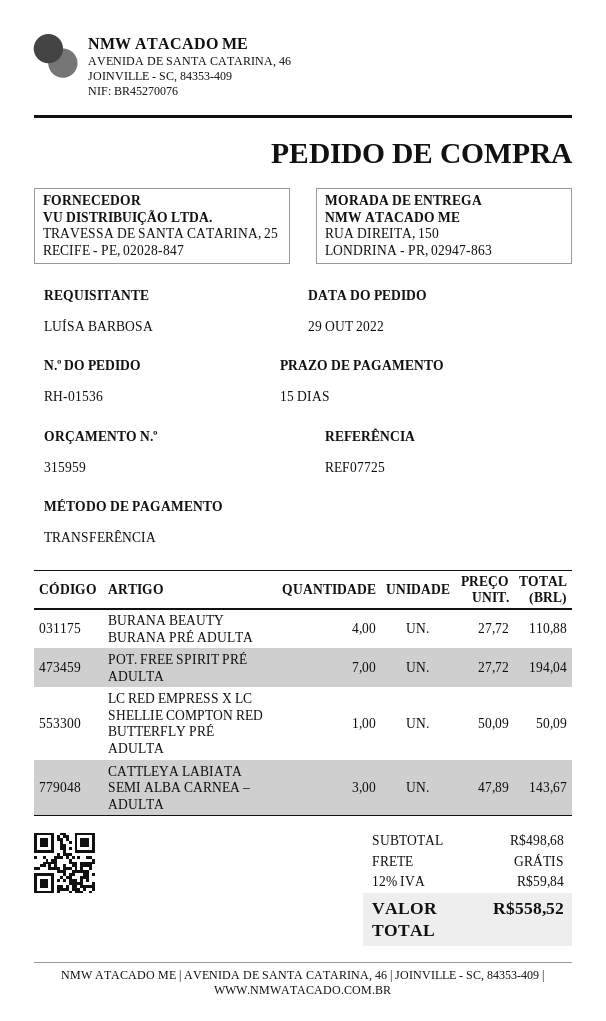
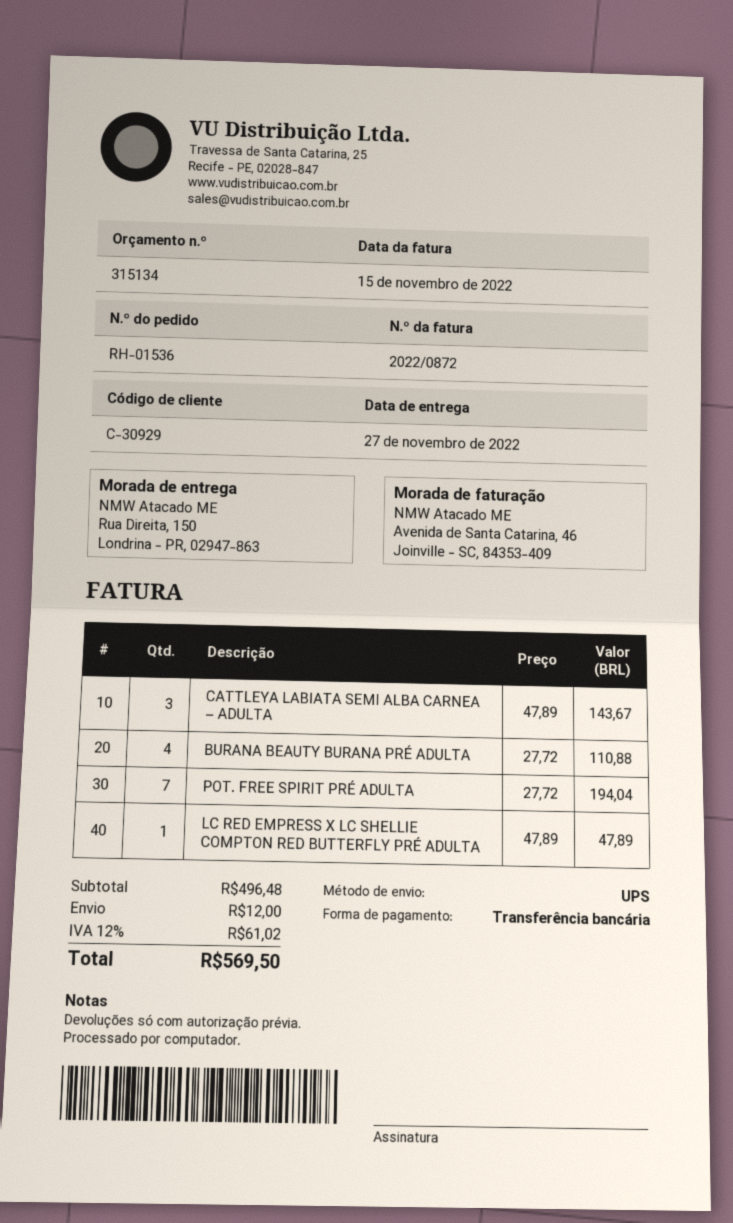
quote number: 315959 -> 315134
LC RED EMPRESS X LC SHELLIE COMPTON RED BUTTERFLY PRÉ ADULTA: 1 x 50.09 = 50.09 -> 1 x 47.89 = 47.89
subtotal: 498.68 -> 496.48
shipping: 0.00 -> 12.00
tax: 12% = 59.84 -> 12% = 61.02
total: 558.52 -> 569.50

